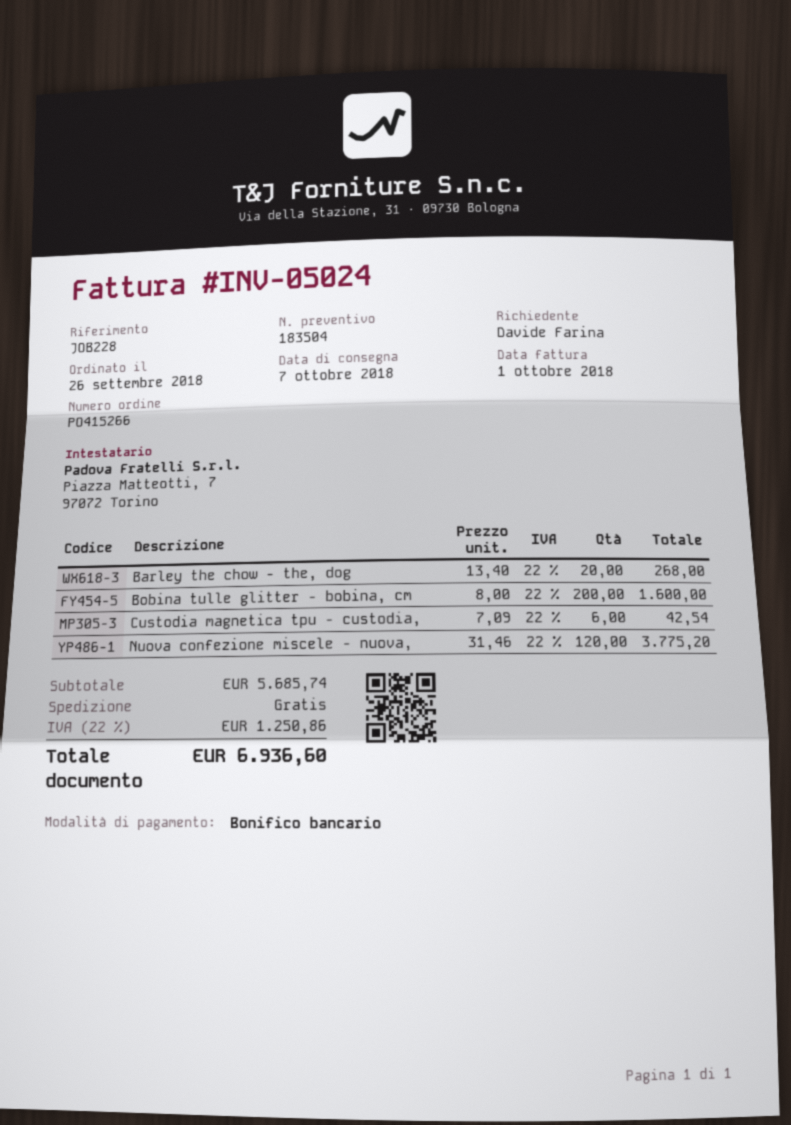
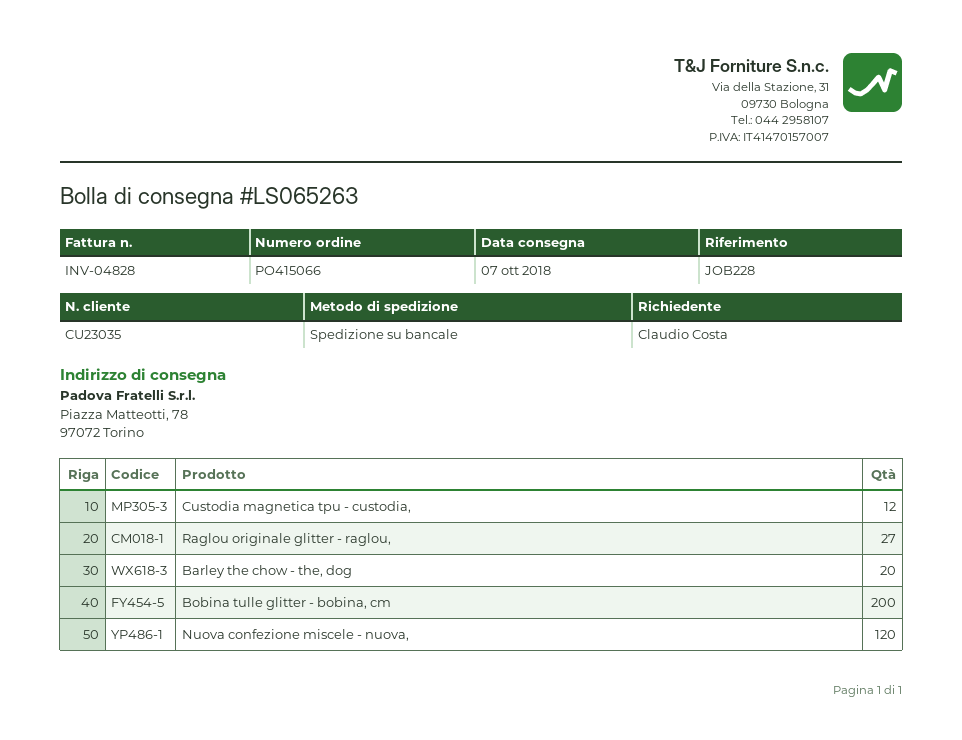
order number: PO415266 -> PO415066
invoice number: INV-05024 -> INV-04828
ordered by: Davide Farina -> Claudio Costa
Custodia magnetica tpu - custodia,: 6 -> 12
Raglou originale glitter - raglou,: none -> 27

